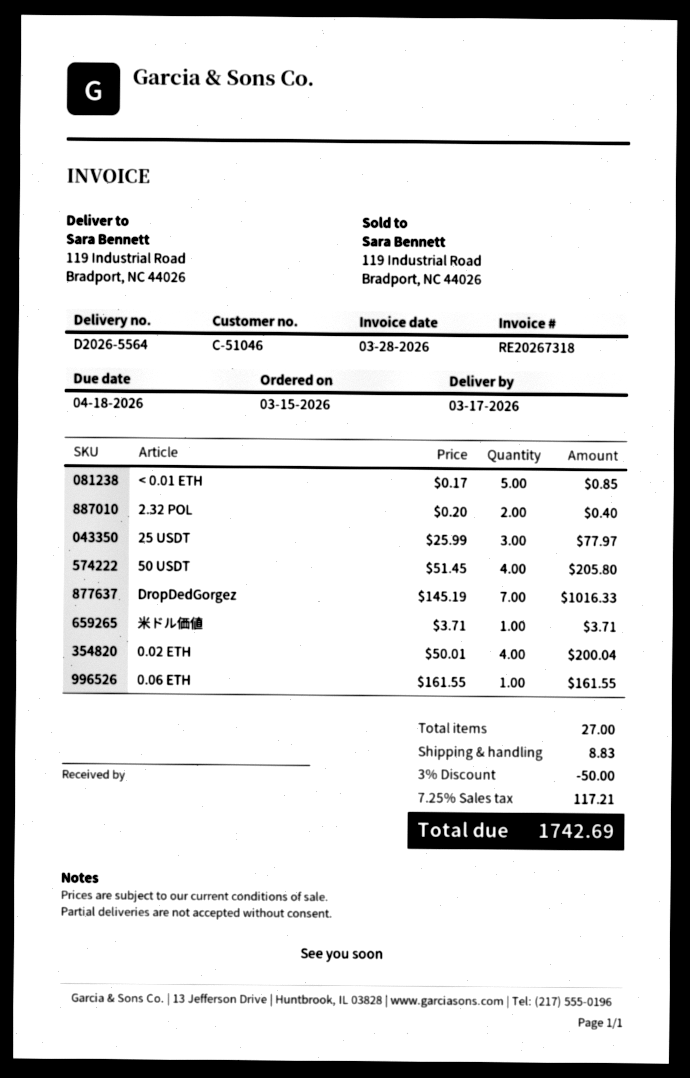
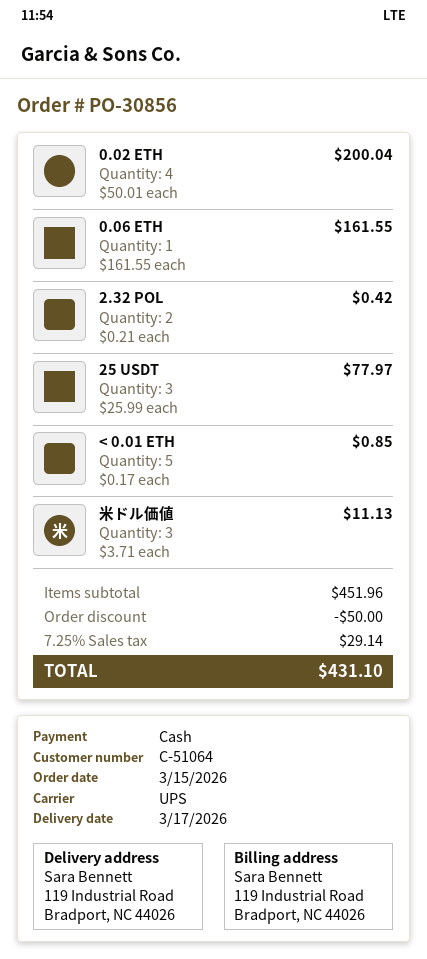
customer number: C-51046 -> C-51064
2.32 POL: 2 x 0.20 = 0.40 -> 2 x 0.21 = 0.42
50 USDT: 4 x 51.45 = 205.80 -> none
DropDedGorgez: 7 x 145.19 = 1016.33 -> none
米ドル価値: 1 x 3.71 = 3.71 -> 3 x 3.71 = 11.13
shipping: 8.83 -> none
tax: 7.25% = 117.21 -> 7.25% = 29.14
total: 1742.69 -> 431.10

